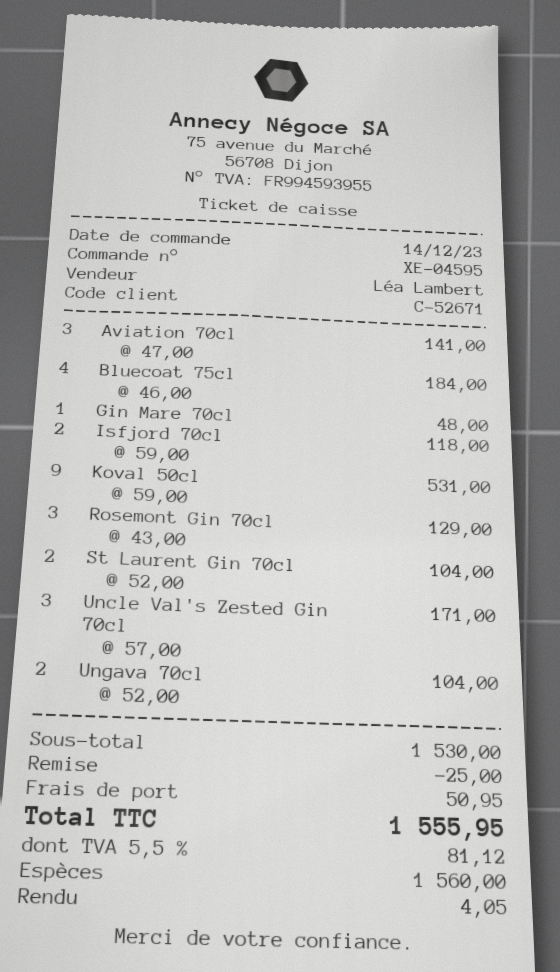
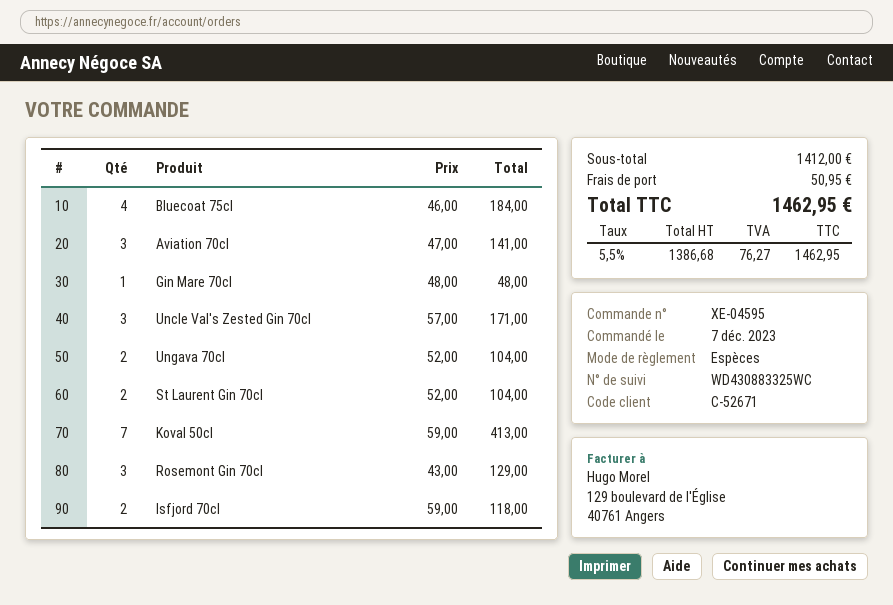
order date: 2023-12-14 -> 2023-12-07
Koval 50cl: 9 x 59.00 = 531.00 -> 7 x 59.00 = 413.00
subtotal: 1530.00 -> 1412.00
discount: 25.00 -> none
tax: 5.5% = 81.12 -> 5.5% = 76.27
total: 1555.95 -> 1462.95

